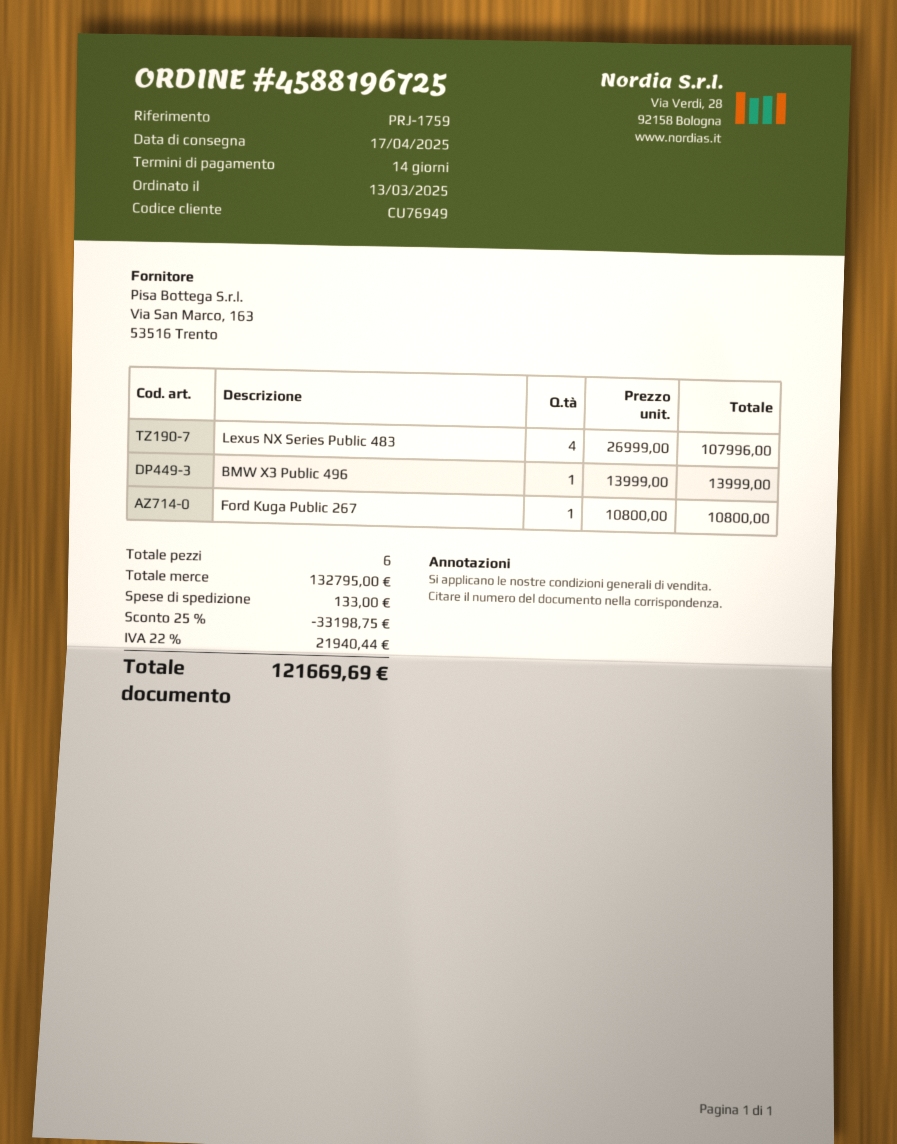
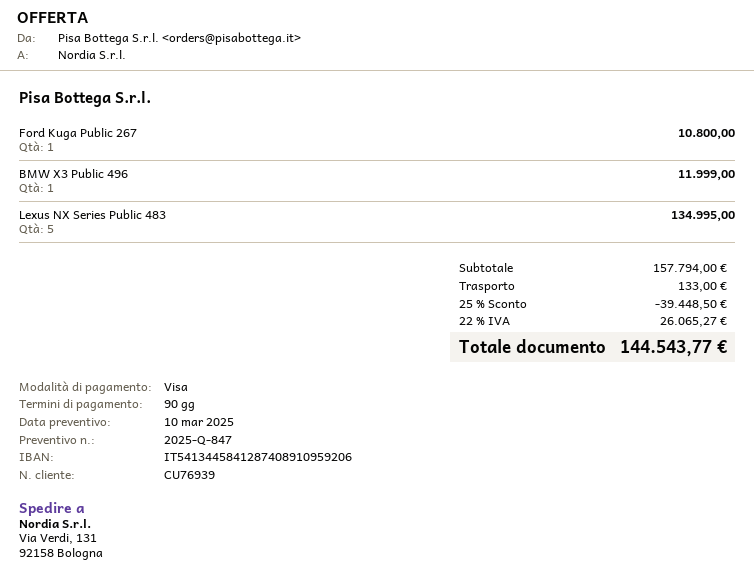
payment terms: 14 days -> 90 days
customer number: CU76949 -> CU76939
Lexus NX Series Public 483: 4 for 107996.00 -> 5 for 134995.00
BMW X3 Public 496: 1 for 13999.00 -> 1 for 11999.00
subtotal: 132795.00 -> 157794.00
discount: 25% = 33198.75 -> 25% = 39448.50
tax: 22% = 21940.44 -> 22% = 26065.27
total: 121669.69 -> 144543.77

